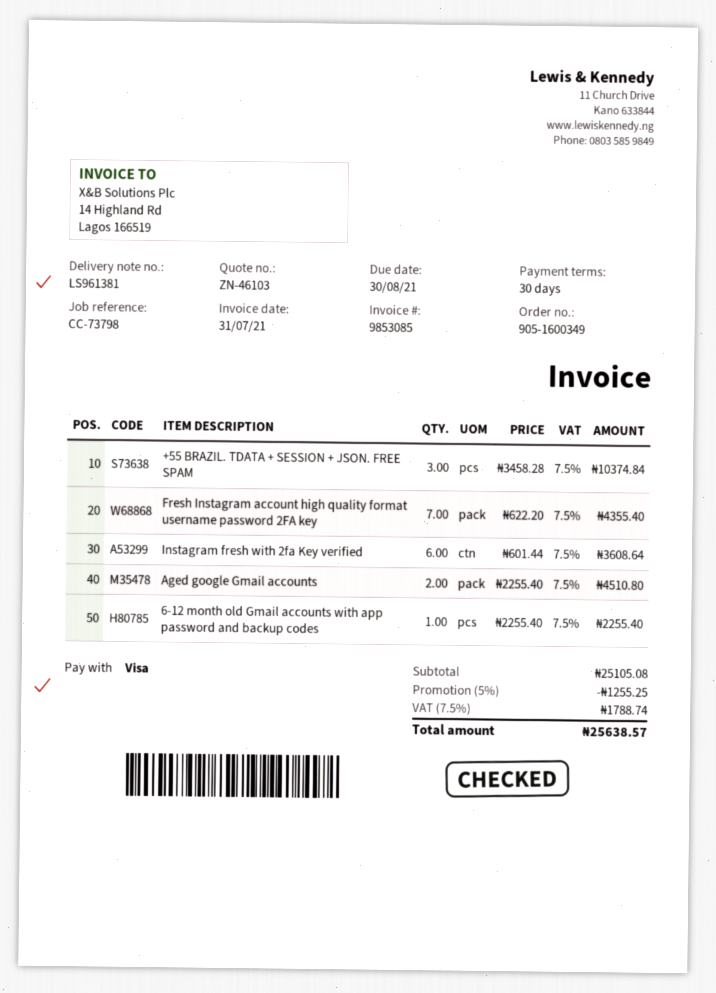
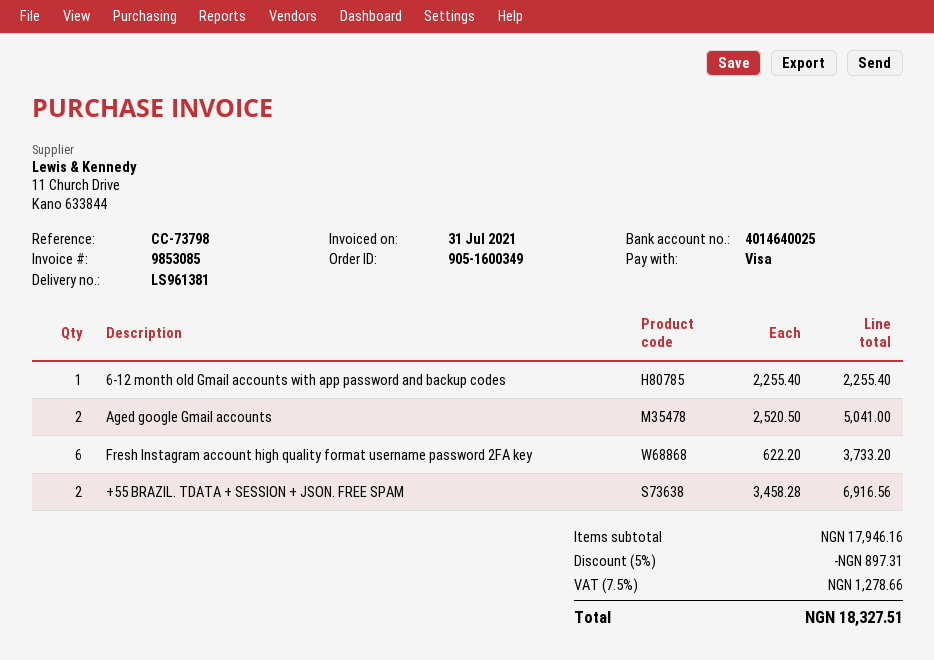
+55 BRAZIL. TDATA + SESSION + JSON. FREE SPAM: 3 x 3458.28 = 10374.84 -> 2 x 3458.28 = 6916.56
Fresh Instagram account high quality format username password 2FA key: 7 x 622.20 = 4355.40 -> 6 x 622.20 = 3733.20
Instagram fresh with 2fa Key verified: 6 x 601.44 = 3608.64 -> none
Aged google Gmail accounts: 2 x 2255.40 = 4510.80 -> 2 x 2520.50 = 5041.00
subtotal: 25105.08 -> 17946.16
discount: 5% = 1255.25 -> 5% = 897.31
tax: 7.5% = 1788.74 -> 7.5% = 1278.66
total: 25638.57 -> 18327.51

